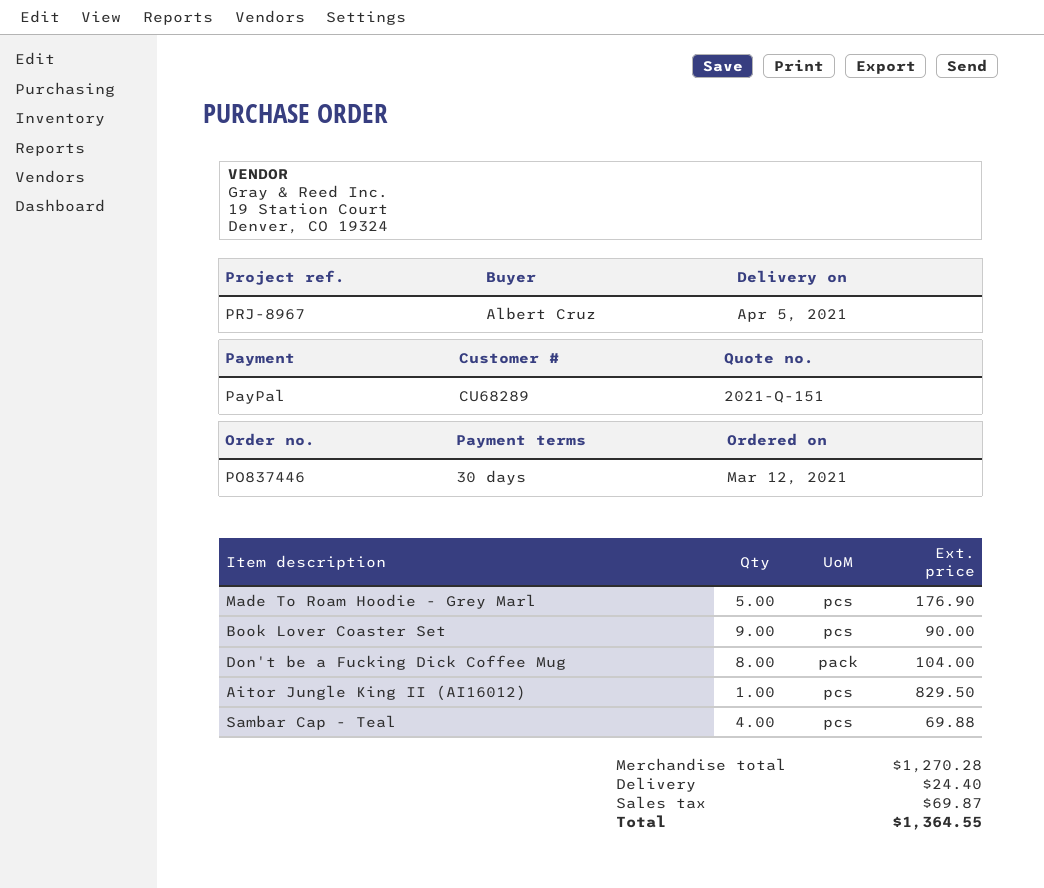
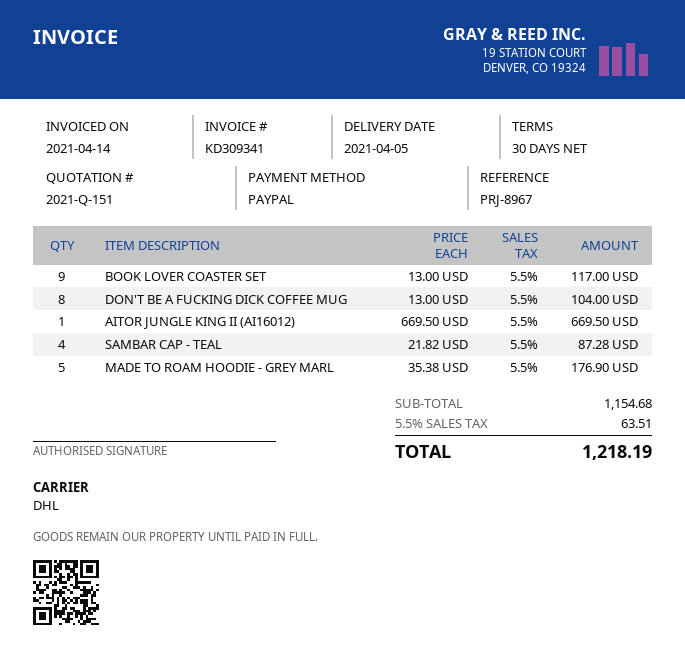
Book Lover Coaster Set: 9 for 90.00 -> 9 for 117.00
Aitor Jungle King II (AI16012): 1 for 829.50 -> 1 for 669.50
Sambar Cap - Teal: 4 for 69.88 -> 4 for 87.28
subtotal: 1270.28 -> 1154.68
shipping: 24.40 -> none
tax: 69.87 -> 63.51
total: 1364.55 -> 1218.19

